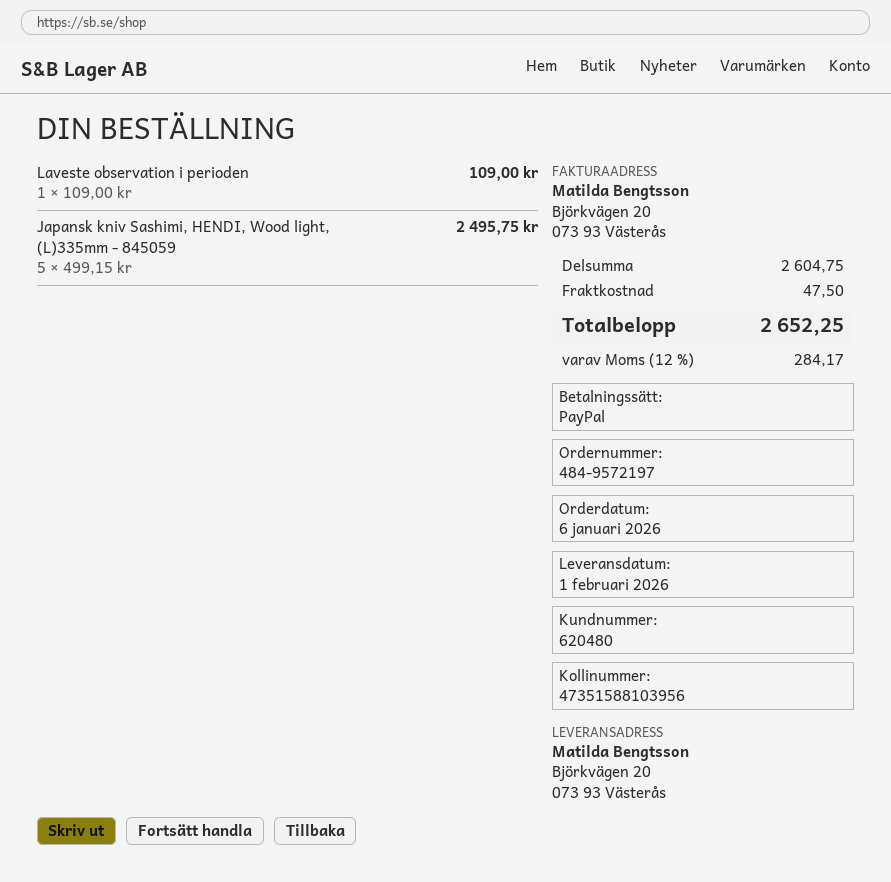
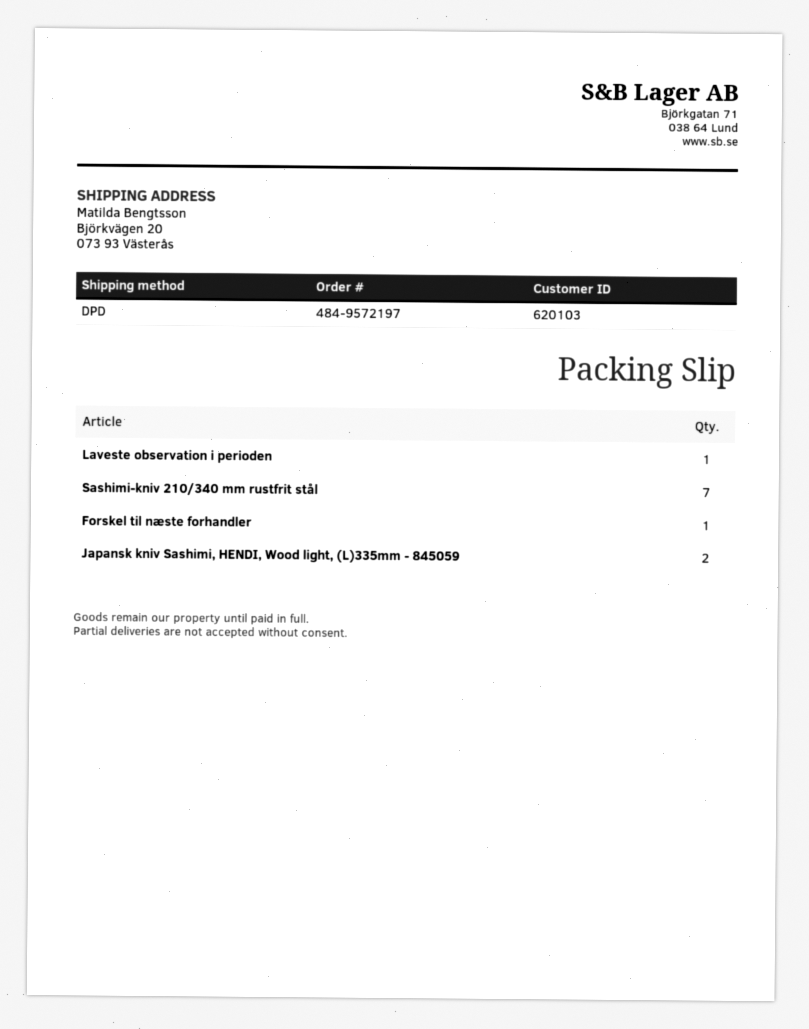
customer number: 620480 -> 620103
Japansk kniv Sashimi, HENDI, Wood light, (L)335mm - 845059: 5 -> 2
Sashimi-kniv 210/340 mm rustfrit stål: none -> 7
Forskel til næste forhandler: none -> 1

